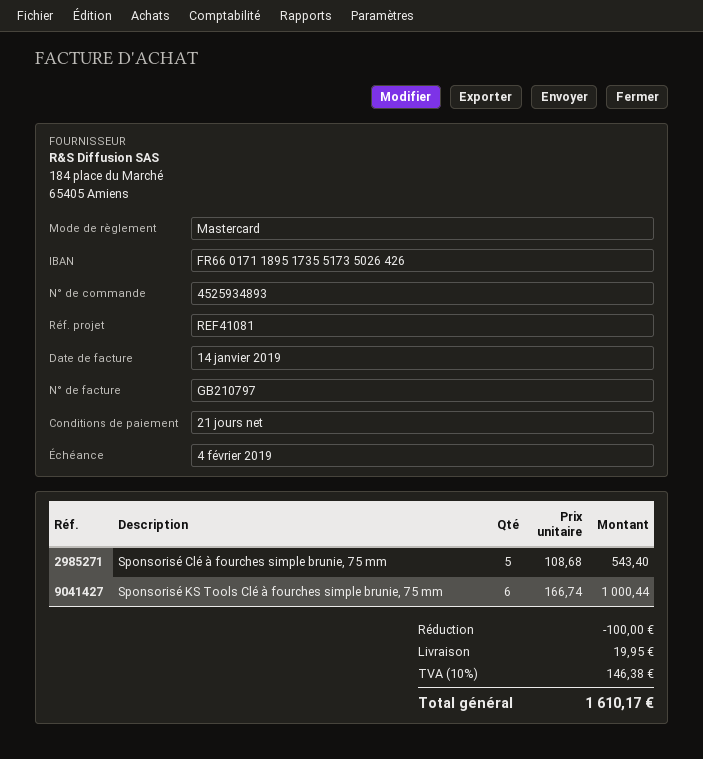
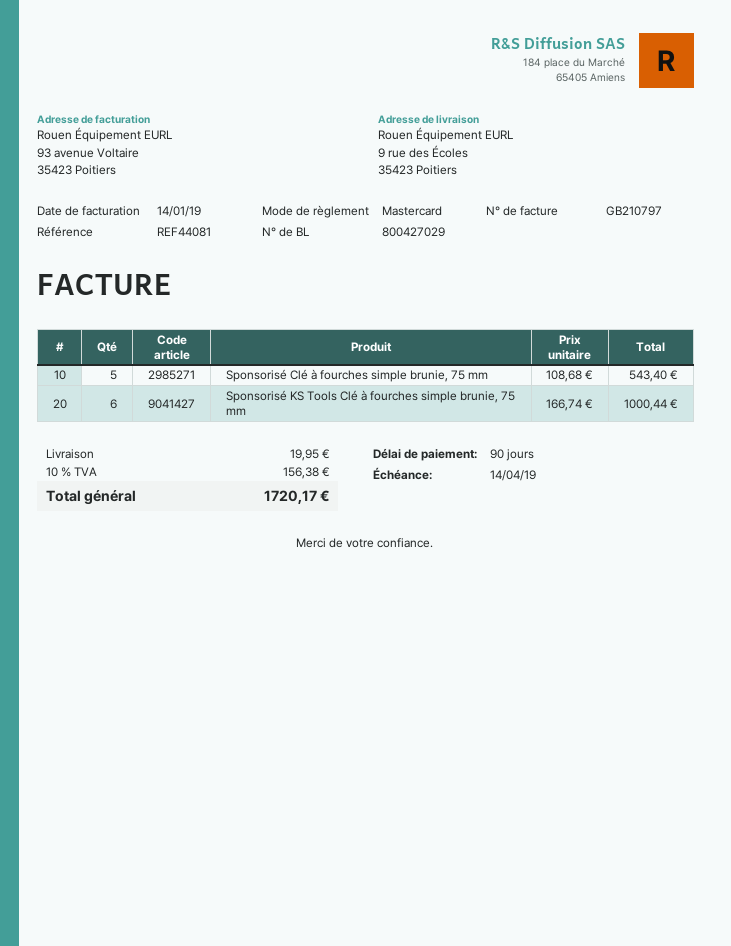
payment terms: 21 days -> 90 days
due date: 2019-02-04 -> 2019-04-14
reference: REF41081 -> REF44081
discount: 100.00 -> none
tax: 10% = 146.38 -> 10% = 156.38
total: 1610.17 -> 1720.17

